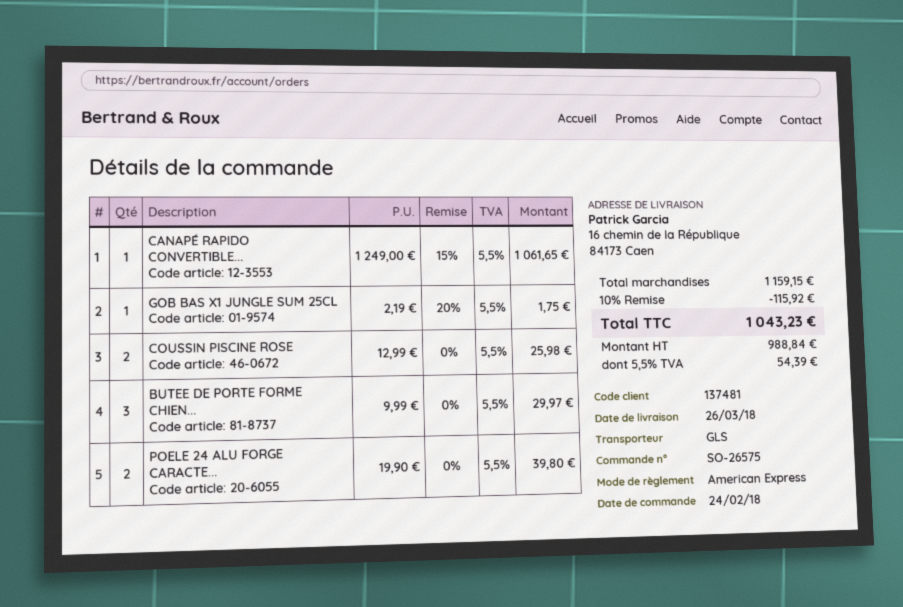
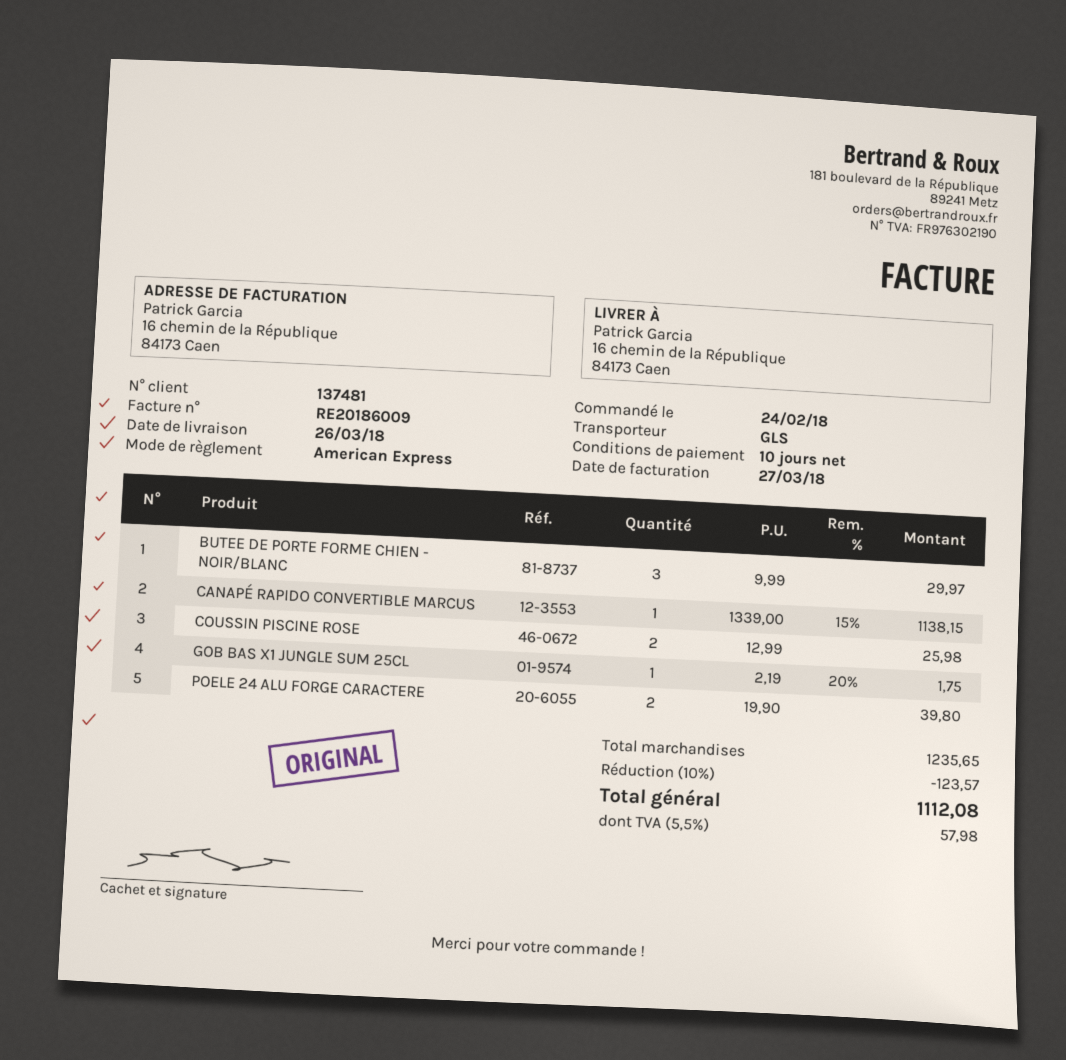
CANAPÉ RAPIDO CONVERTIBLE...: 1 x 1249.00 - 15% = 1061.65 -> 1 x 1339.00 - 15% = 1138.15
subtotal: 1159.15 -> 1235.65
discount: 10% = 115.92 -> 10% = 123.57
tax: 5.5% = 54.39 -> 5.5% = 57.98
total: 1043.23 -> 1112.08

